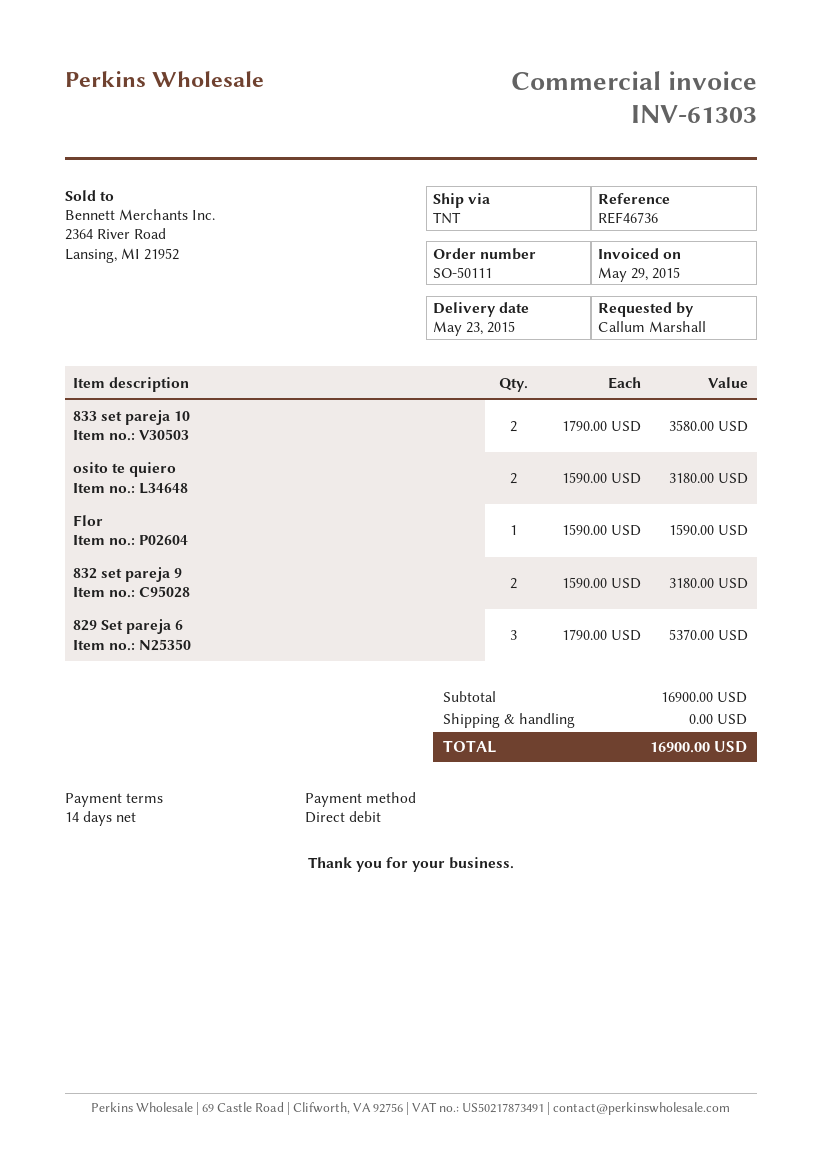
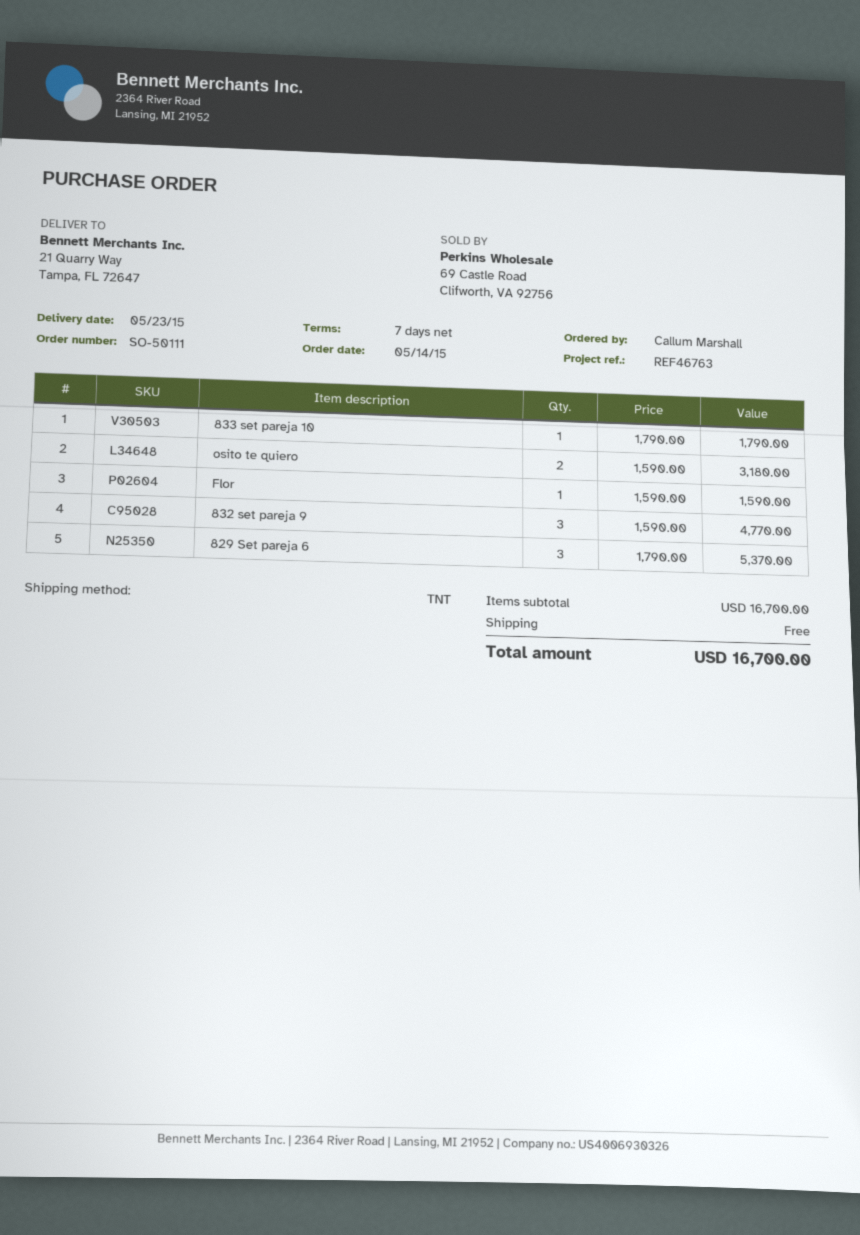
payment terms: 14 days -> 7 days
reference: REF46736 -> REF46763
833 set pareja 10: 2 x 1790.00 = 3580.00 -> 1 x 1790.00 = 1790.00
832 set pareja 9: 2 x 1590.00 = 3180.00 -> 3 x 1590.00 = 4770.00
subtotal: 16900.00 -> 16700.00
total: 16900.00 -> 16700.00

